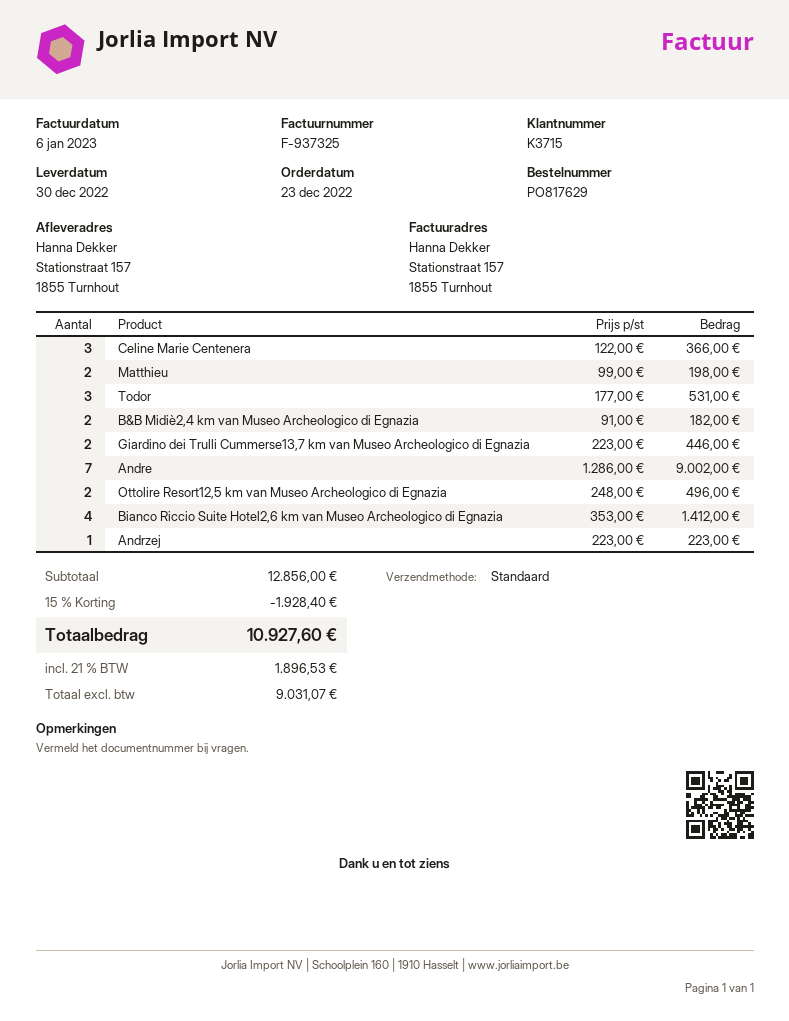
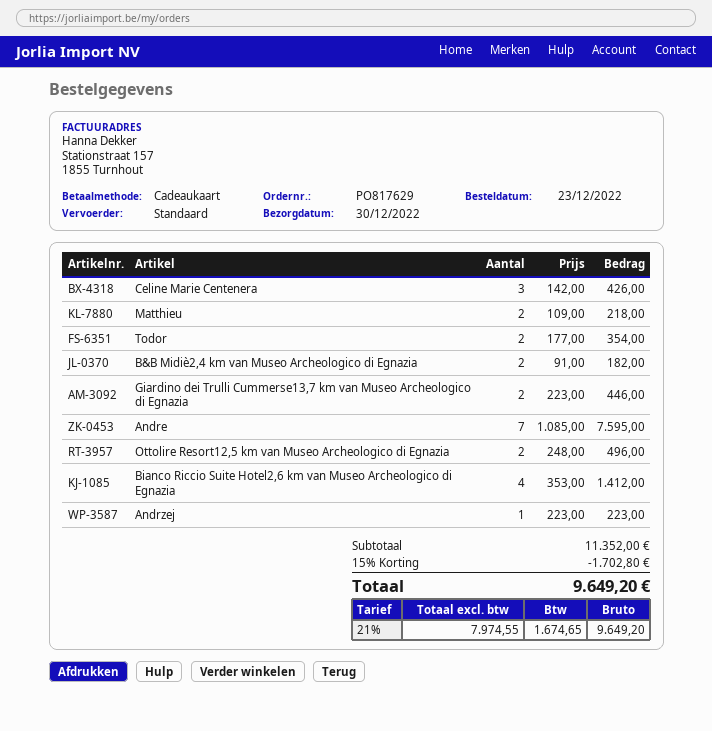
Celine Marie Centenera: 3 x 122.00 = 366.00 -> 3 x 142.00 = 426.00
Matthieu: 2 x 99.00 = 198.00 -> 2 x 109.00 = 218.00
Todor: 3 x 177.00 = 531.00 -> 2 x 177.00 = 354.00
Andre: 7 x 1286.00 = 9002.00 -> 7 x 1085.00 = 7595.00
subtotal: 12856.00 -> 11352.00
discount: 15% = 1928.40 -> 15% = 1702.80
net: 9031.07 -> 7974.55
tax: 21% = 1896.53 -> 21% = 1674.65
total: 10927.60 -> 9649.20

